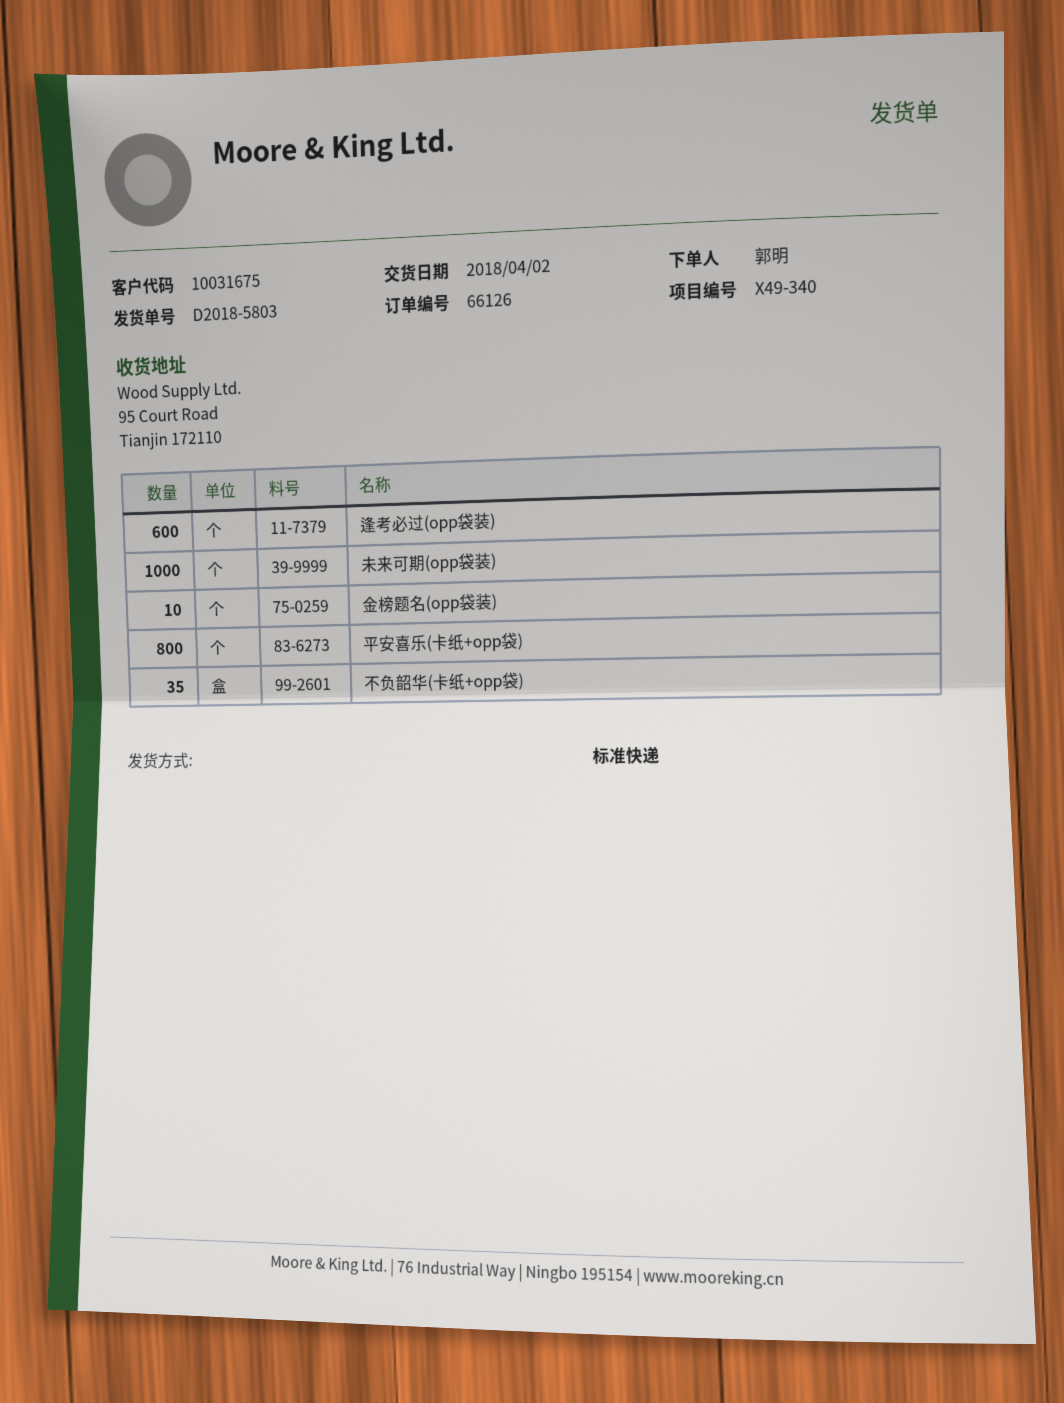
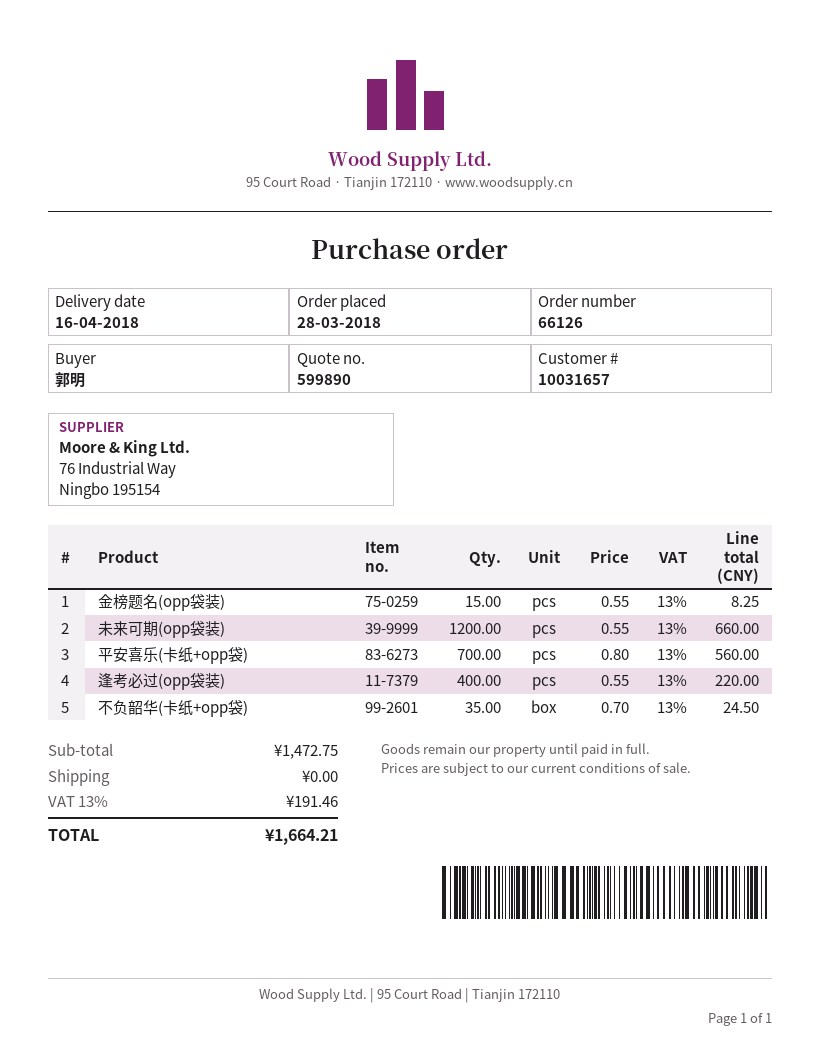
delivery date: 2018-04-02 -> 2018-04-16
customer number: 10031675 -> 10031657
逢考必过(opp袋装): 600 -> 400
未来可期(opp袋装): 1000 -> 1200
金榜题名(opp袋装): 10 -> 15
平安喜乐(卡纸+opp袋): 800 -> 700

